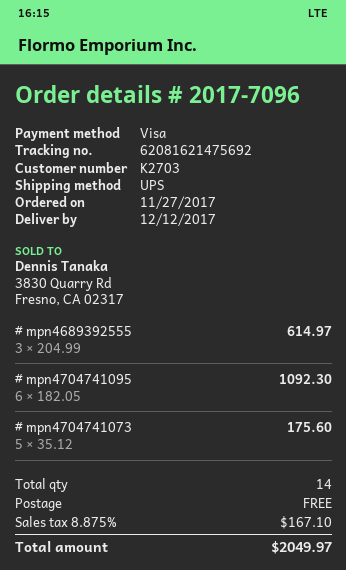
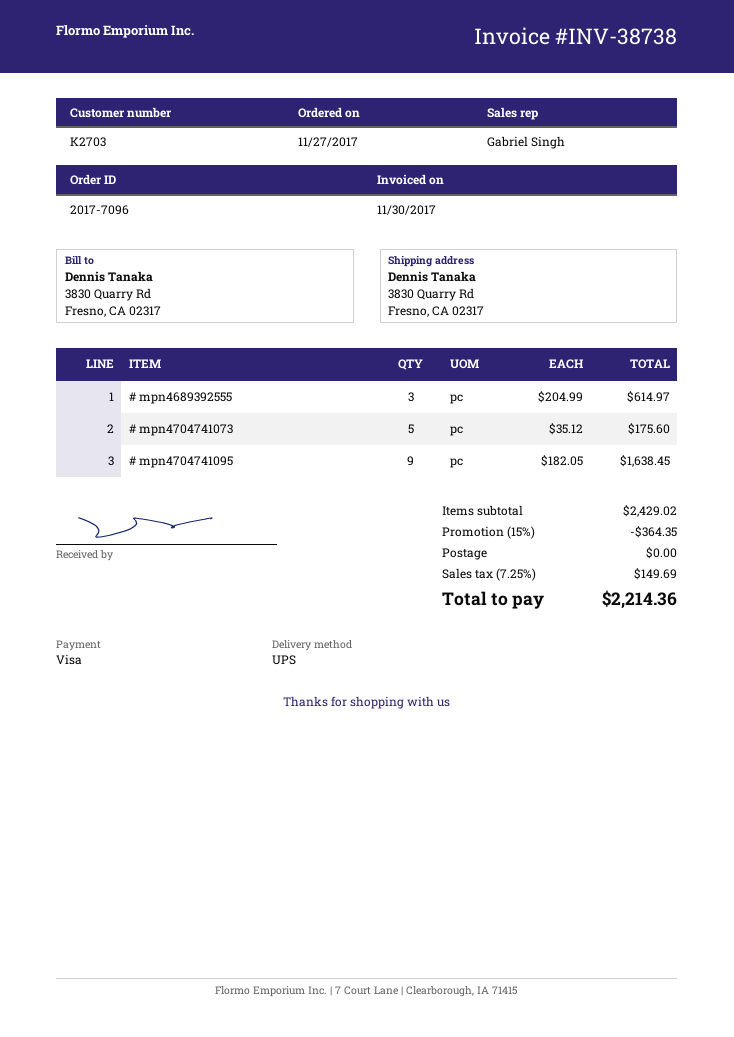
# mpn4704741095: 6 x 182.05 = 1092.30 -> 9 x 182.05 = 1638.45
discount: none -> 15% = 364.35
tax: 8.875% = 167.10 -> 7.25% = 149.69
total: 2049.97 -> 2214.36

